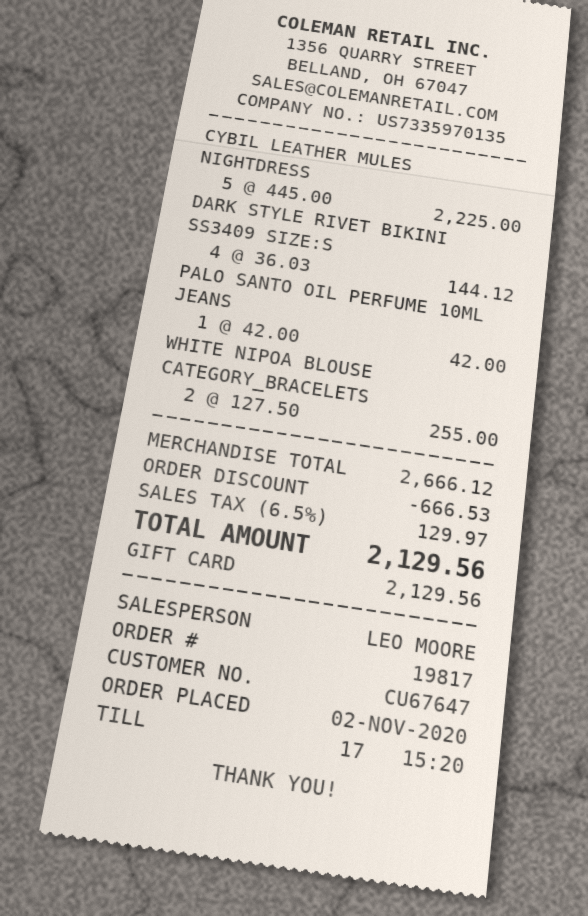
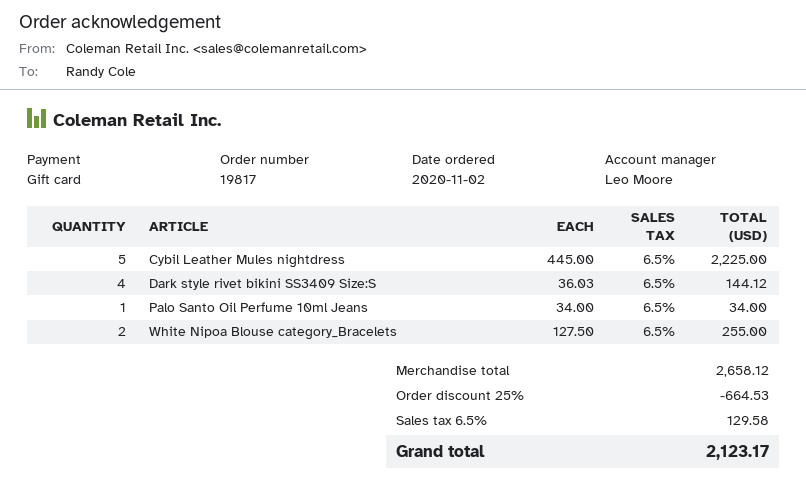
PALO SANTO OIL PERFUME 10ML JEANS: 1 x 42.00 = 42.00 -> 1 x 34.00 = 34.00
subtotal: 2666.12 -> 2658.12
discount: 666.53 -> 664.53
tax: 6.5% = 129.97 -> 6.5% = 129.58
total: 2129.56 -> 2123.17

